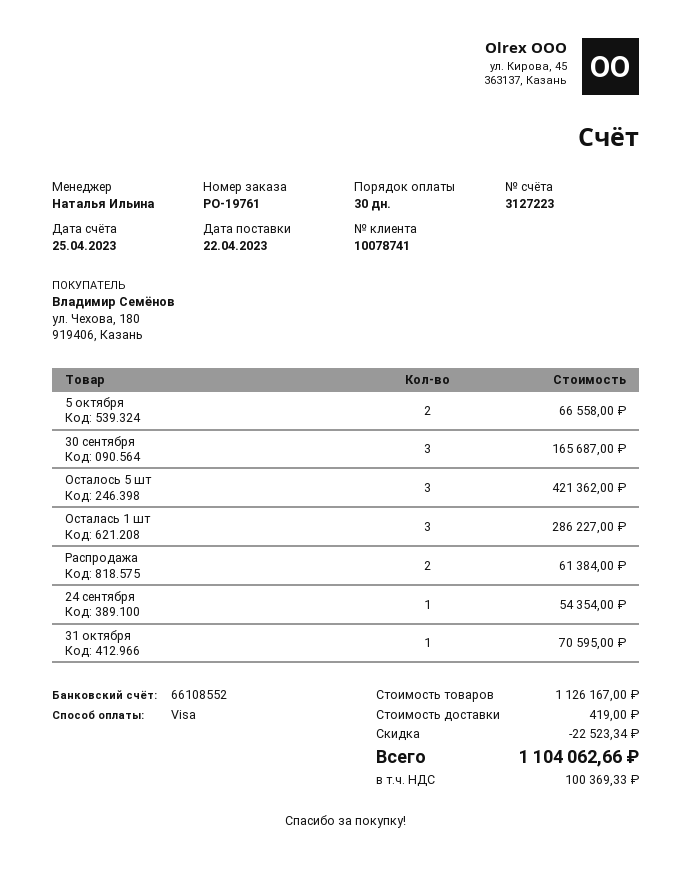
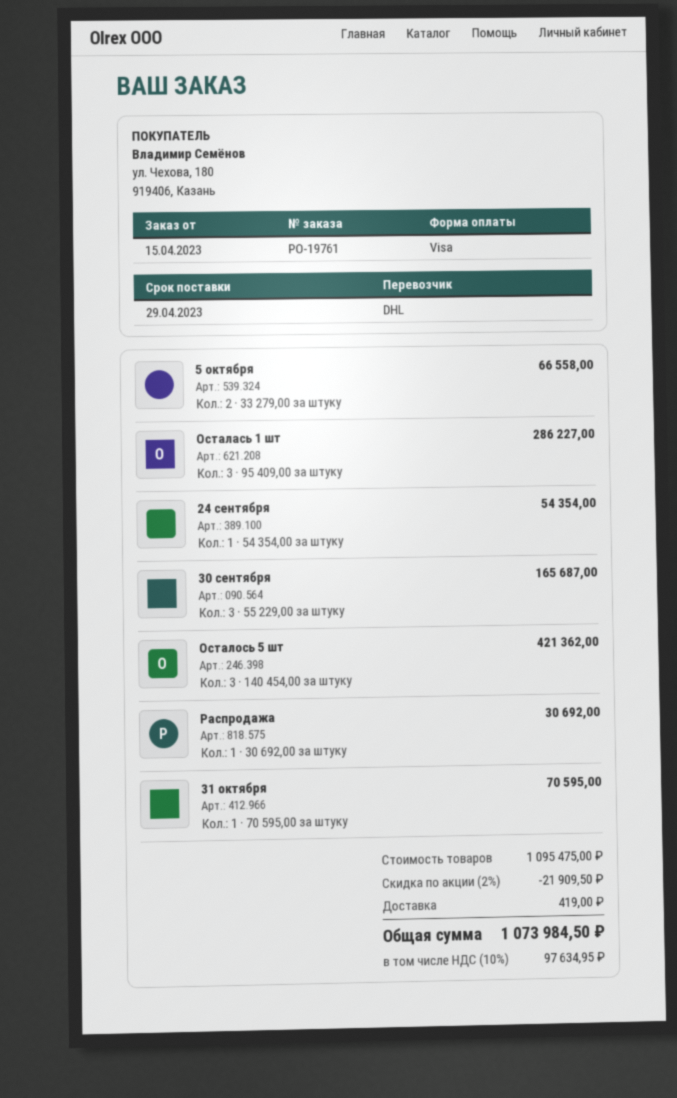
delivery date: 2023-04-22 -> 2023-04-29
Распродажа: 2 for 61384.00 -> 1 for 30692.00
subtotal: 1126167.00 -> 1095475.00
discount: 22523.34 -> 21909.50
tax: 100369.33 -> 97634.95
total: 1104062.66 -> 1073984.50

